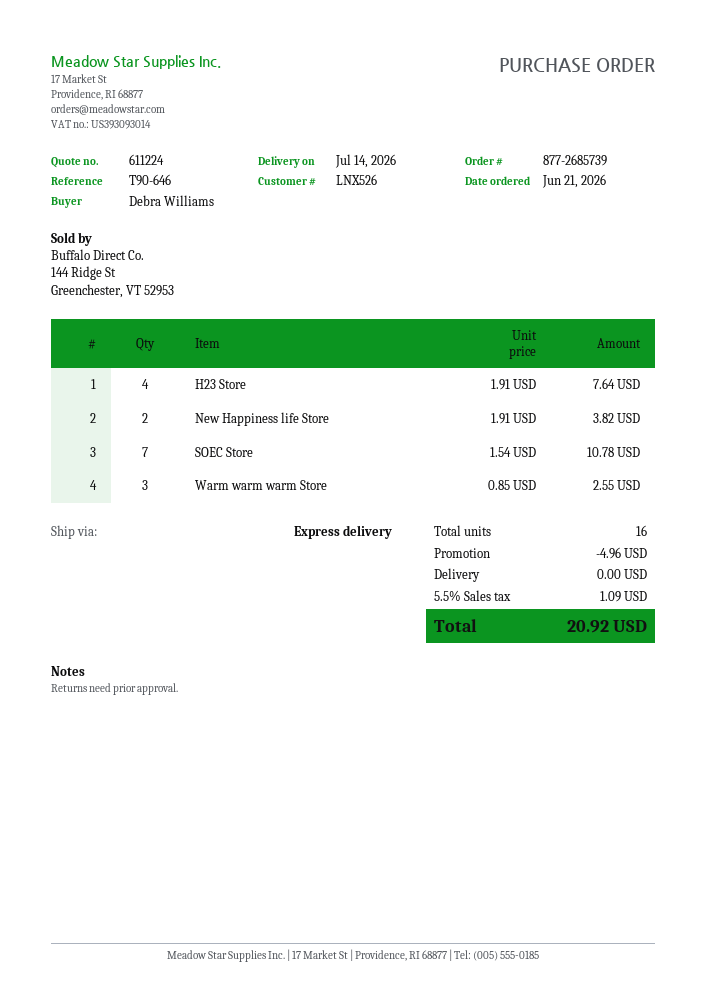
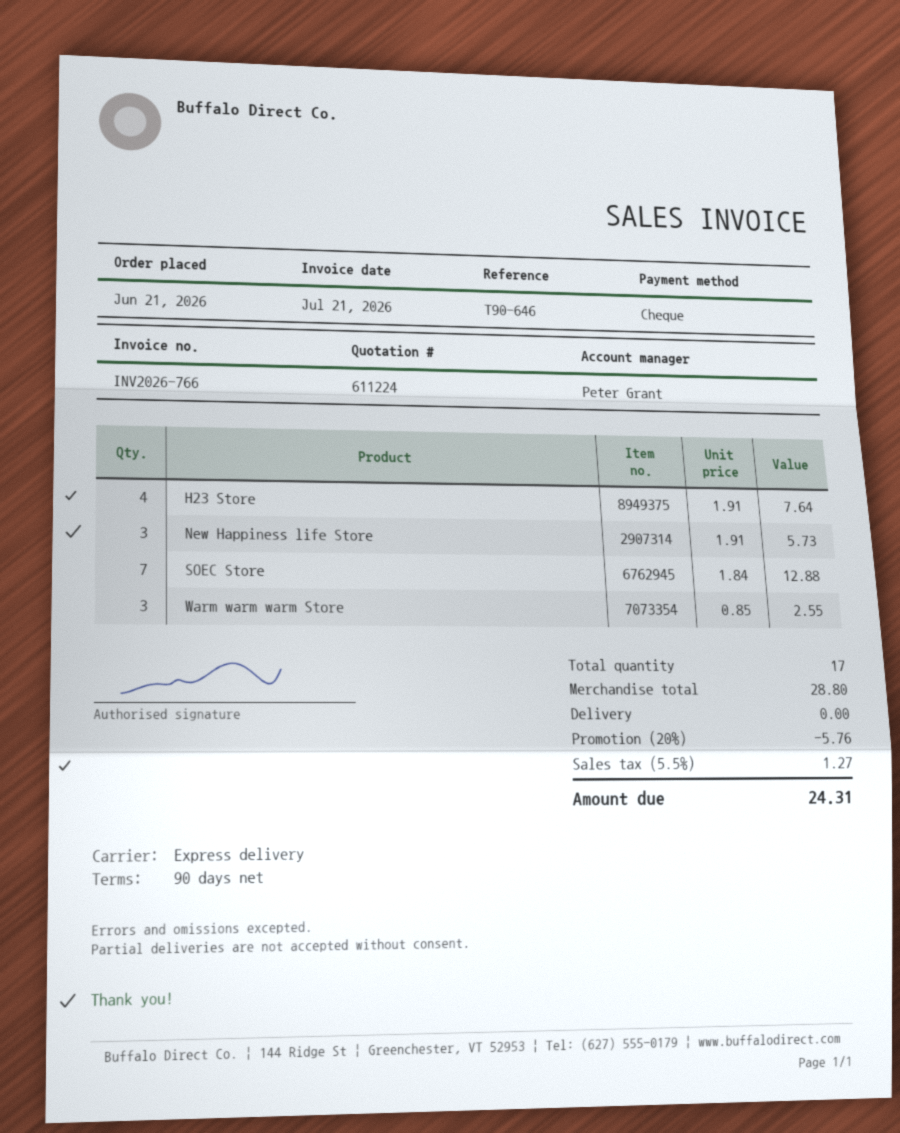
New Happiness life Store: 2 x 1.91 = 3.82 -> 3 x 1.91 = 5.73
SOEC Store: 7 x 1.54 = 10.78 -> 7 x 1.84 = 12.88
total quantity: 16 -> 17
discount: 4.96 -> 5.76
tax: 5.5% = 1.09 -> 5.5% = 1.27
total: 20.92 -> 24.31

